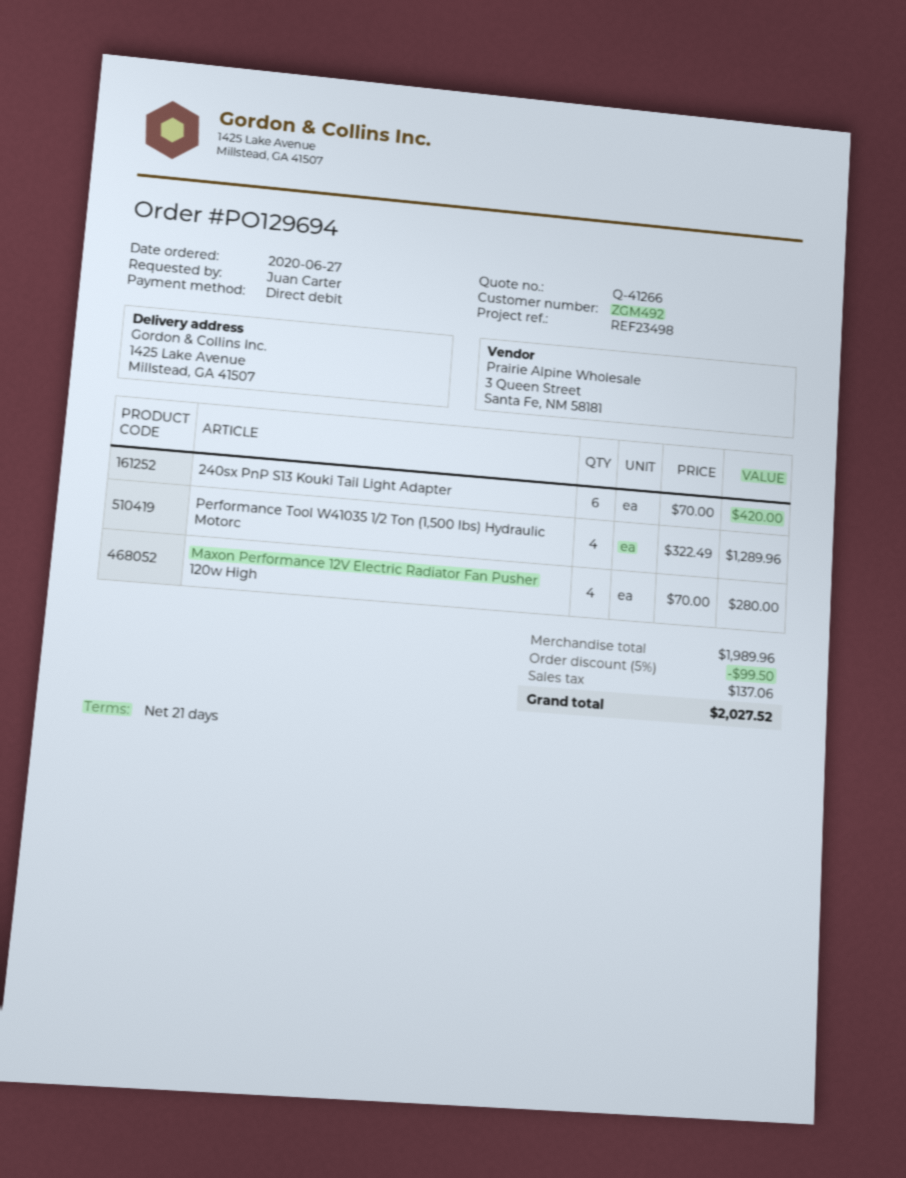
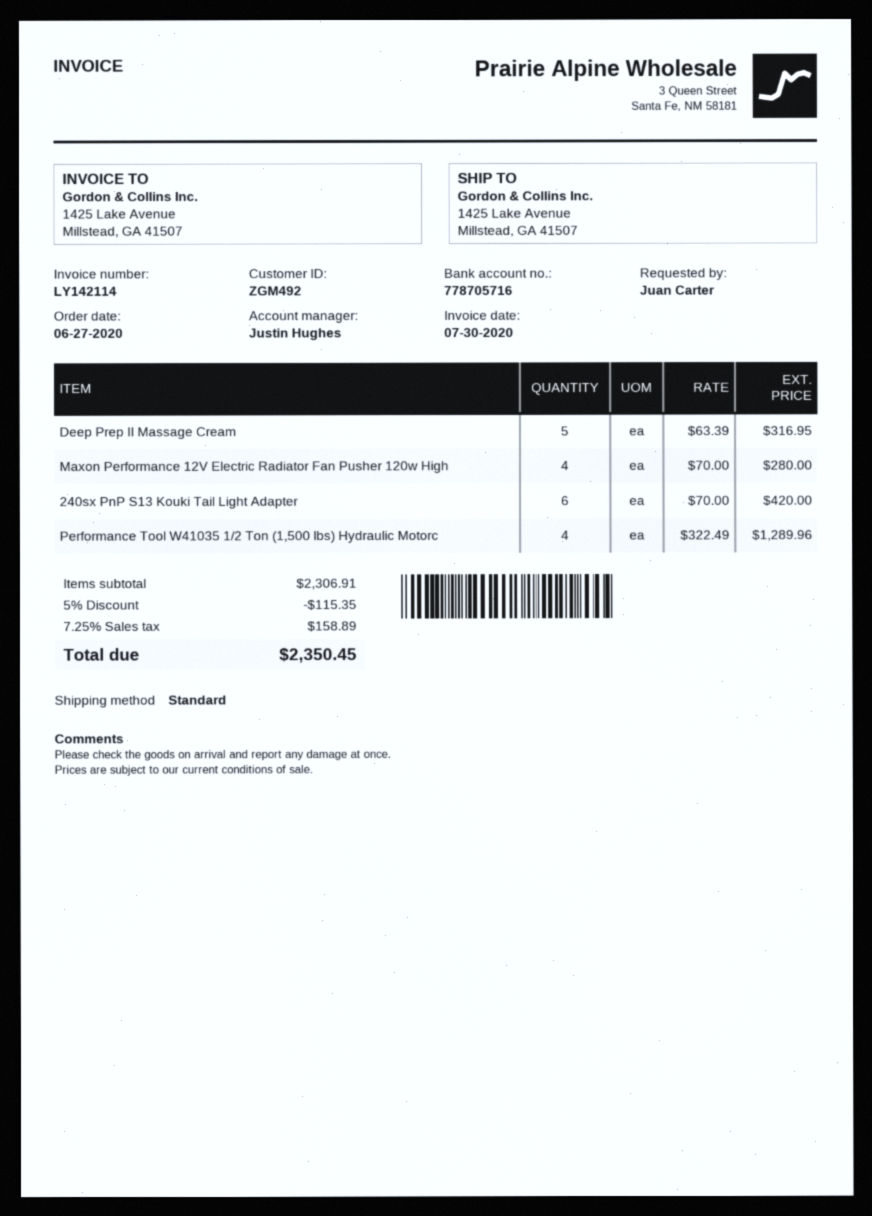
Deep Prep II Massage Cream: none -> 5 x 63.39 = 316.95
subtotal: 1989.96 -> 2306.91
discount: 5% = 99.50 -> 5% = 115.35
tax: 137.06 -> 158.89
total: 2027.52 -> 2350.45

